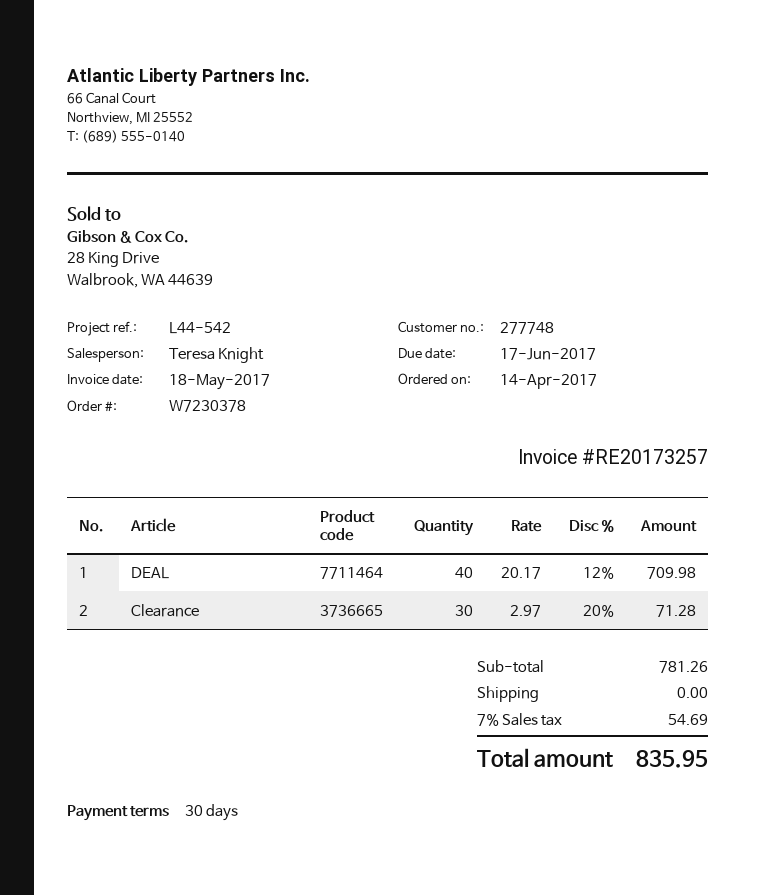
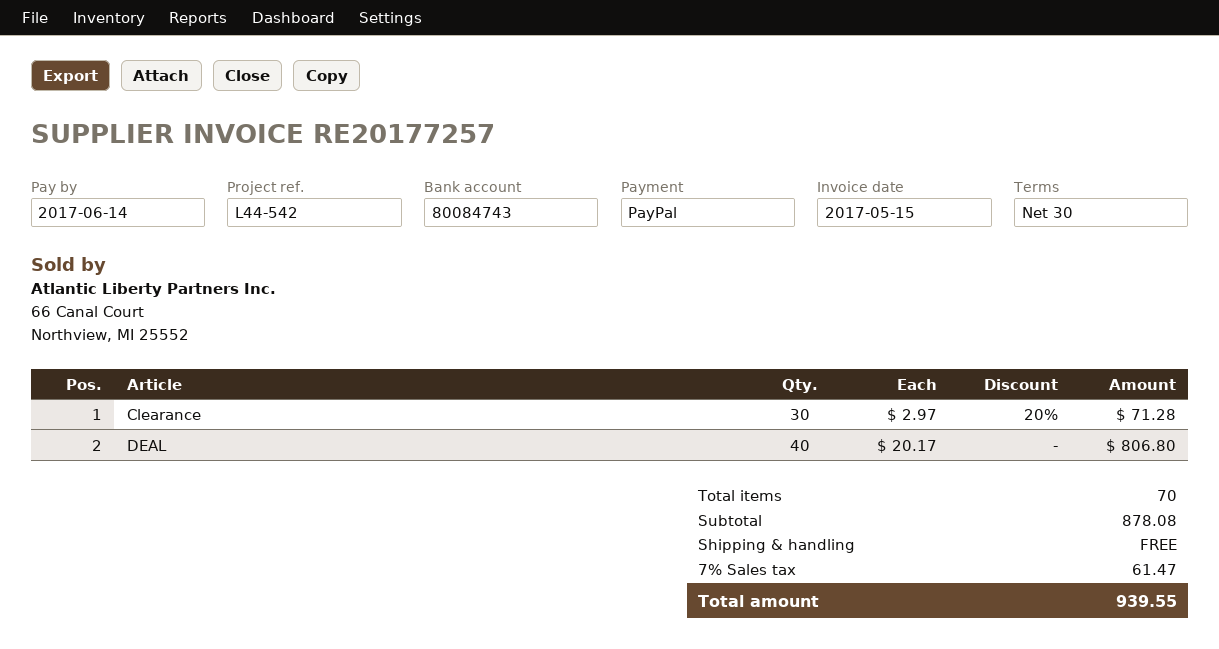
invoice number: RE20173257 -> RE20177257
invoice date: 2017-05-18 -> 2017-05-15
due date: 2017-06-17 -> 2017-06-14
DEAL: 40 x 20.17 - 12% = 709.98 -> 40 x 20.17 = 806.80
subtotal: 781.26 -> 878.08
tax: 7% = 54.69 -> 7% = 61.47
total: 835.95 -> 939.55

